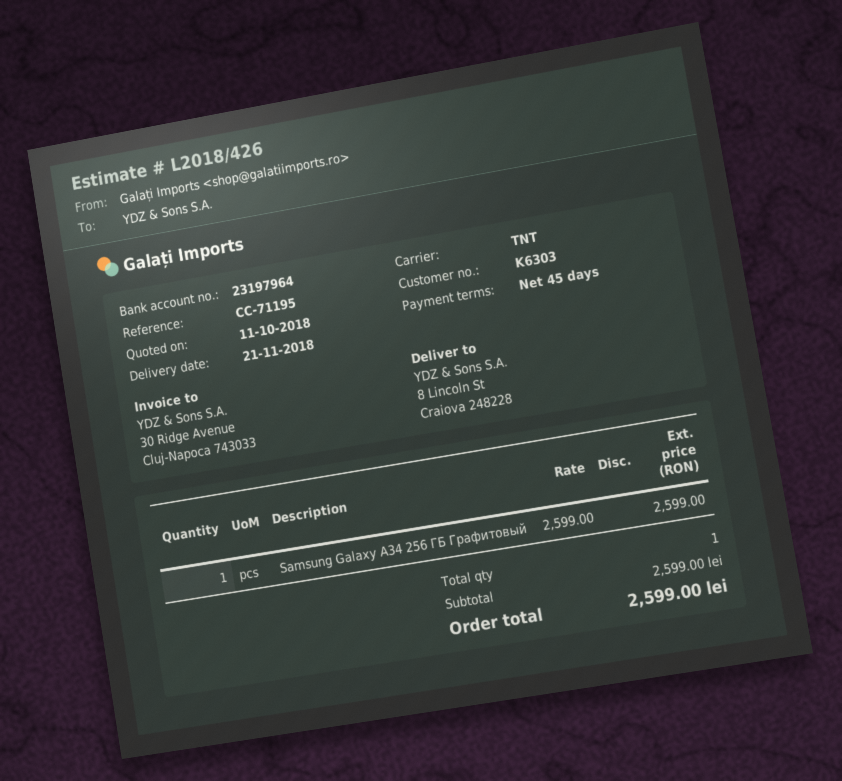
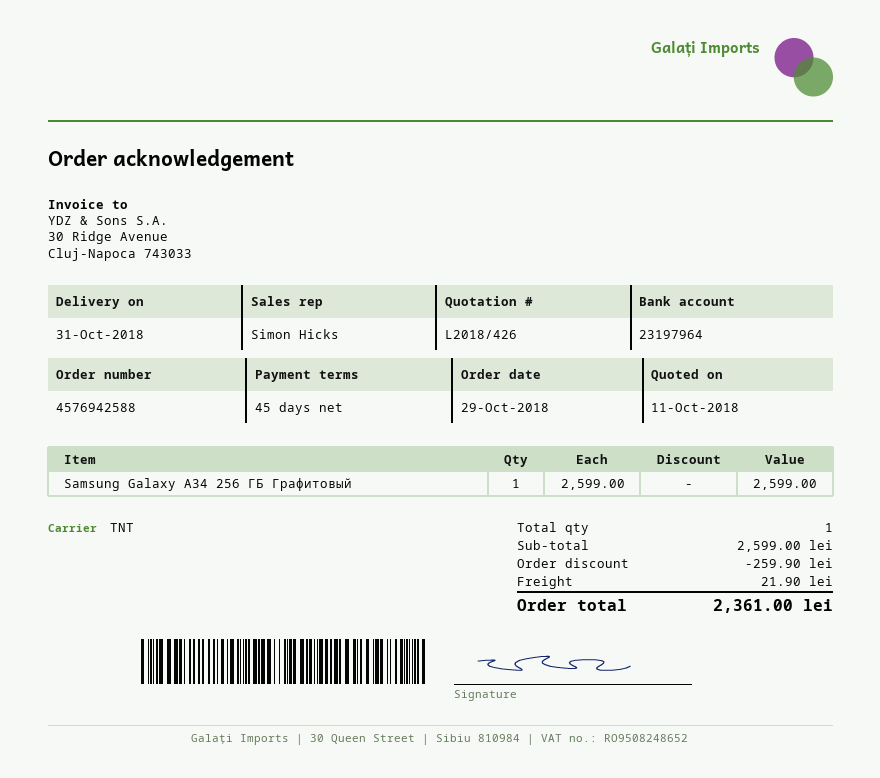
delivery date: 2018-11-21 -> 2018-10-31
discount: none -> 259.90
shipping: none -> 21.90
total: 2599.00 -> 2361.00

